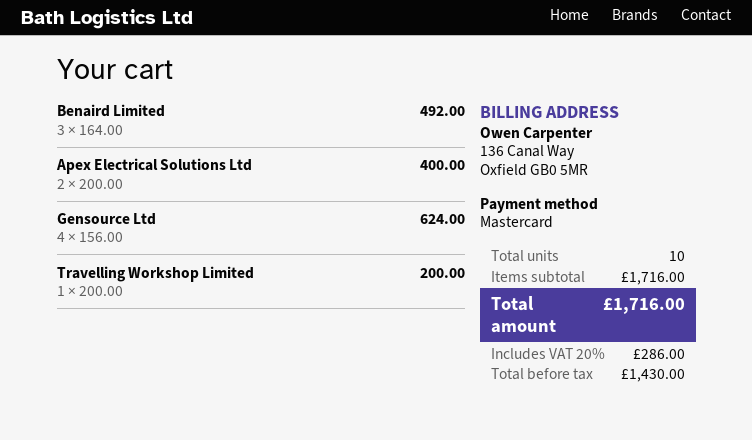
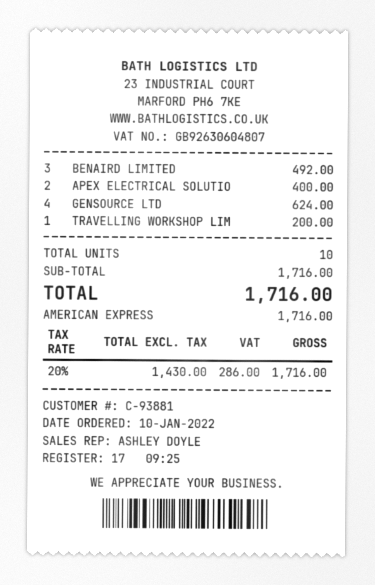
payment method: Mastercard -> American Express

